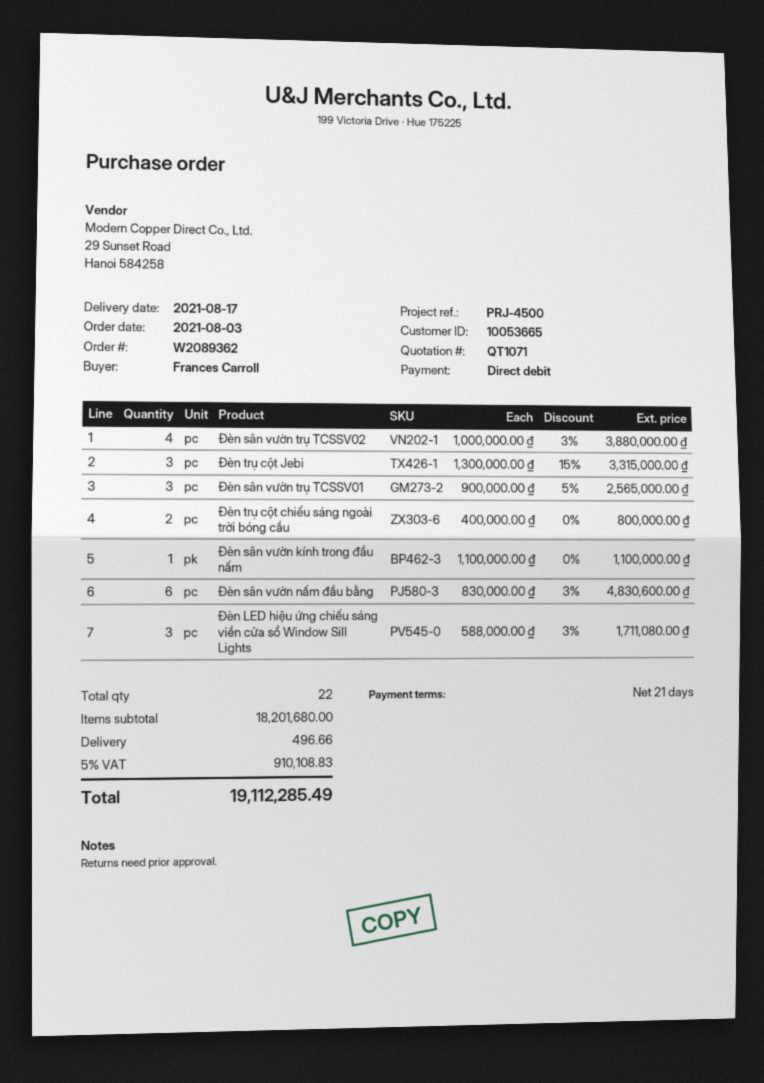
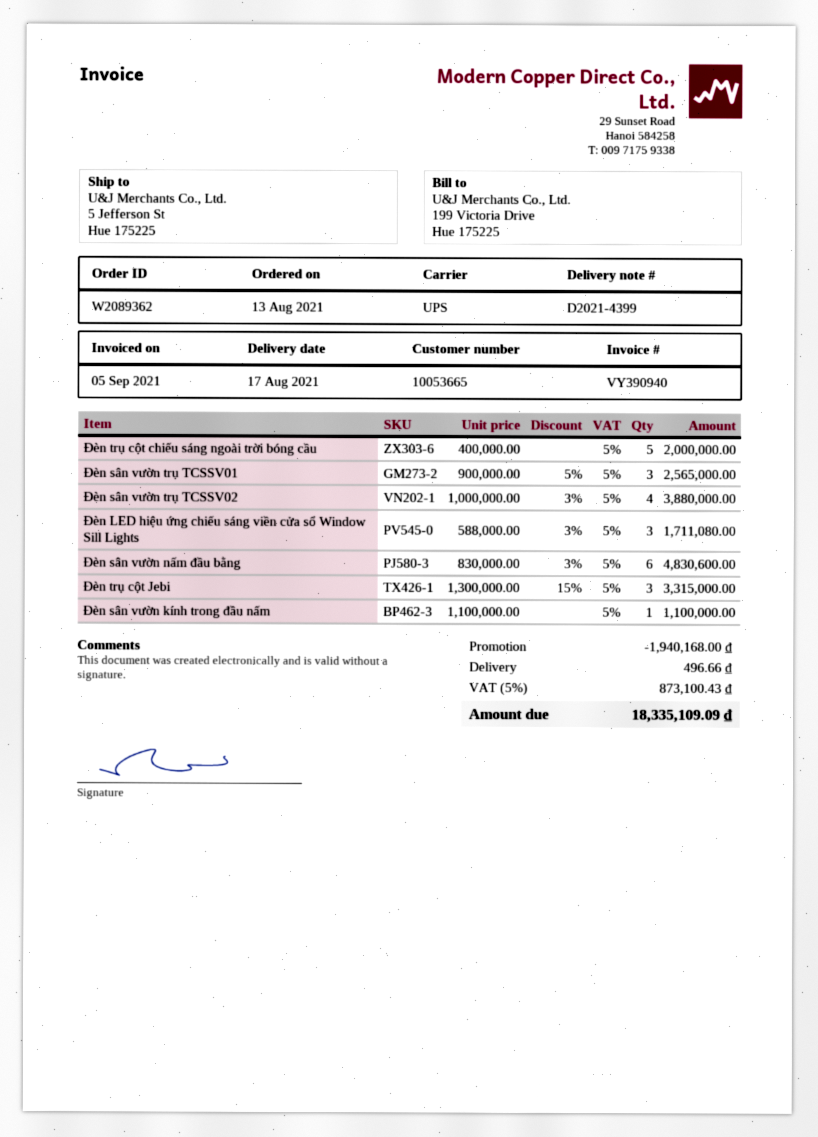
order date: 2021-08-03 -> 2021-08-13
Đèn trụ cột chiếu sáng ngoài trời bóng cầu: 2 x 400000.00 = 800000.00 -> 5 x 400000.00 = 2000000.00
discount: none -> 1940168.00
tax: 5% = 910108.83 -> 5% = 873100.43
total: 19112285.49 -> 18335109.09

